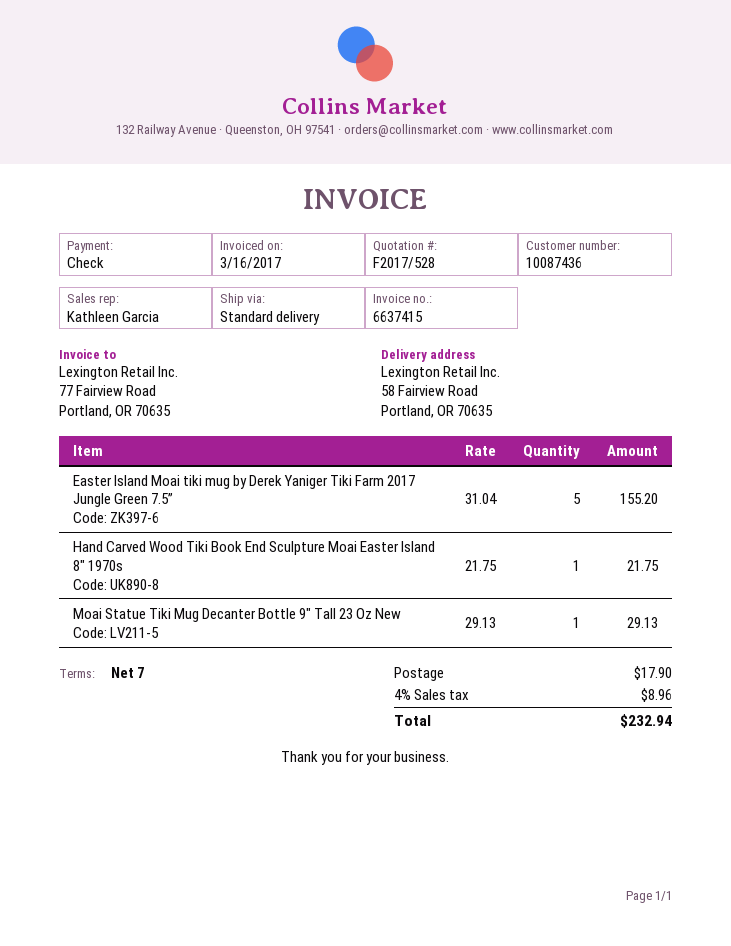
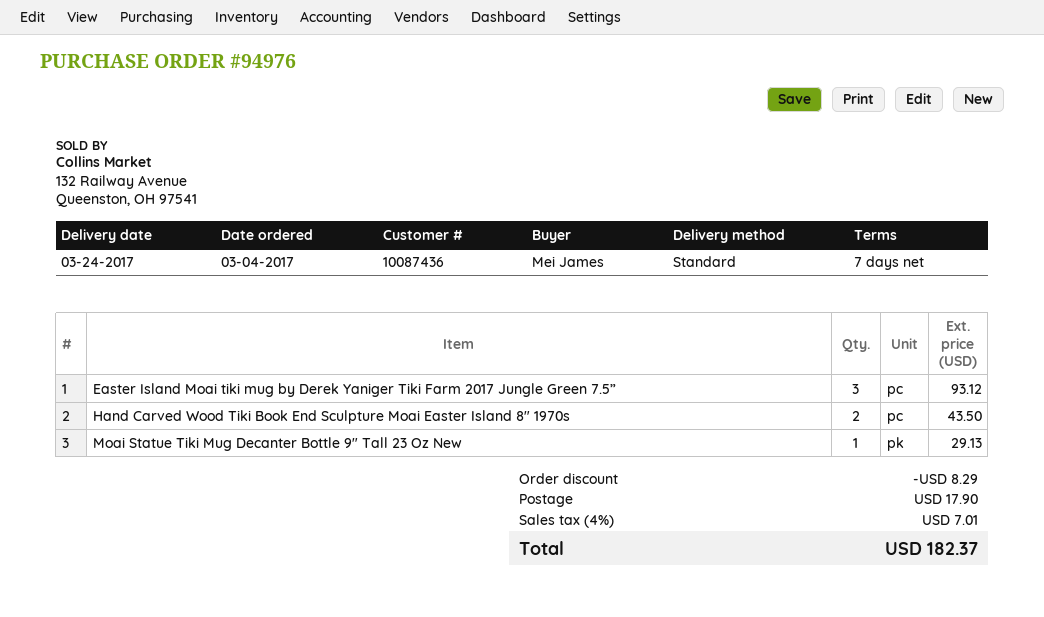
Easter Island Moai tiki mug by Derek Yaniger Tiki Farm 2017 Jungle Green 7.5”: 5 for 155.20 -> 3 for 93.12
Hand Carved Wood Tiki Book End Sculpture Moai Easter Island 8" 1970s: 1 for 21.75 -> 2 for 43.50
discount: none -> 8.29
tax: 4% = 8.96 -> 4% = 7.01
total: 232.94 -> 182.37

